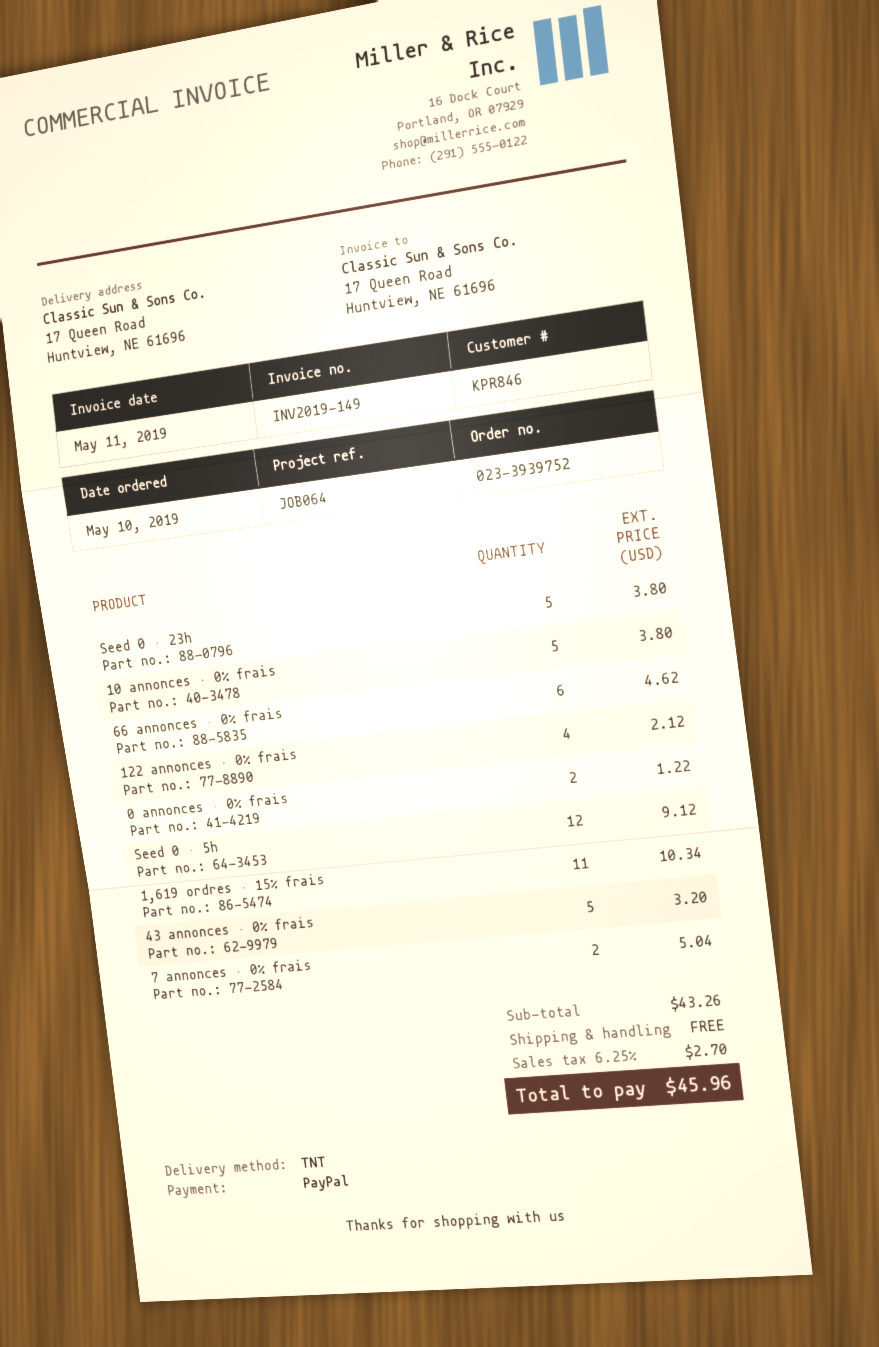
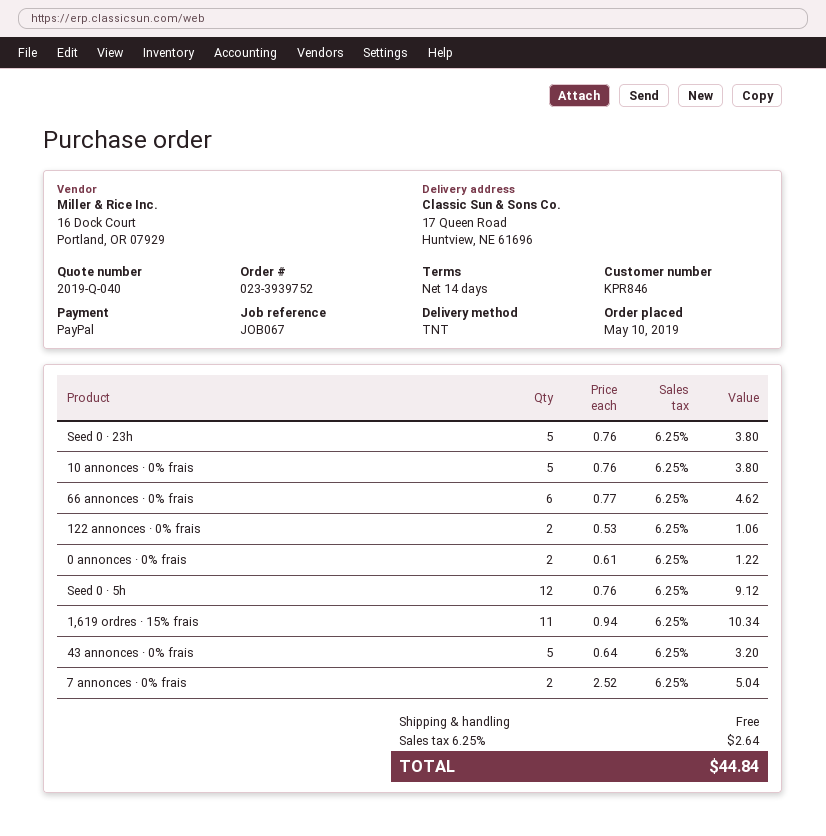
reference: JOB064 -> JOB067
122 annonces · 0% frais: 4 for 2.12 -> 2 for 1.06
tax: 6.25% = 2.70 -> 6.25% = 2.64
total: 45.96 -> 44.84

